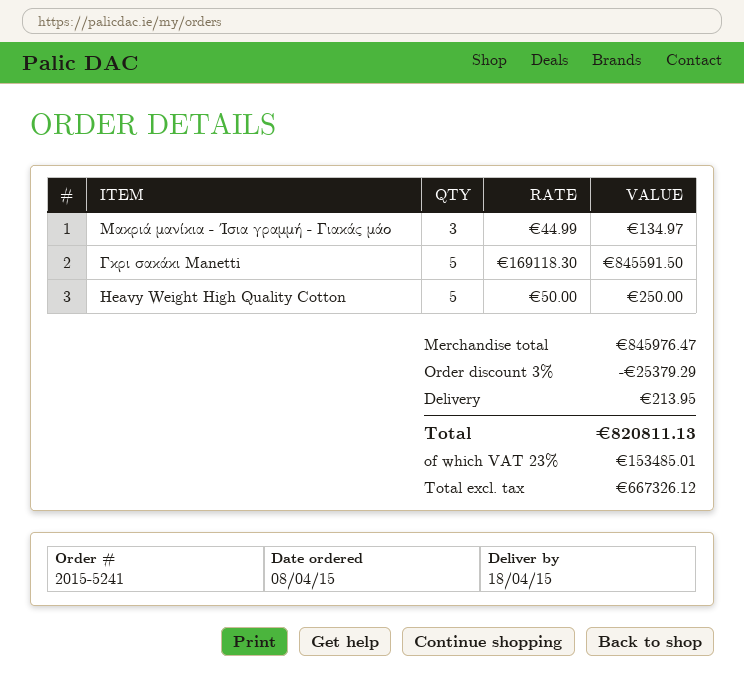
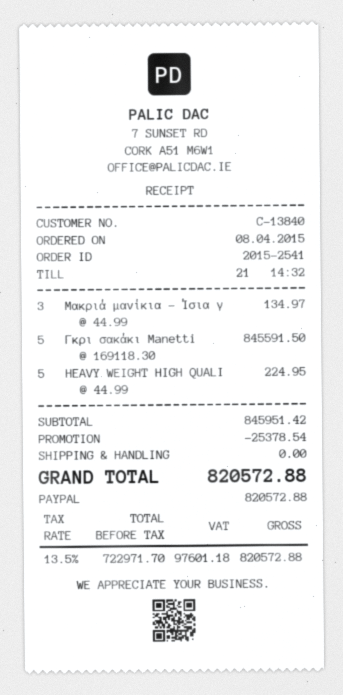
order number: 2015-5241 -> 2015-2541
Heavy Weight High Quality Cotton: 5 x 50.00 = 250.00 -> 5 x 44.99 = 224.95
subtotal: 845976.47 -> 845951.42
discount: 25379.29 -> 25378.54
shipping: 213.95 -> 0.00
net: 667326.12 -> 722971.70
tax: 23% = 153485.01 -> 13.5% = 97601.18
total: 820811.13 -> 820572.88

